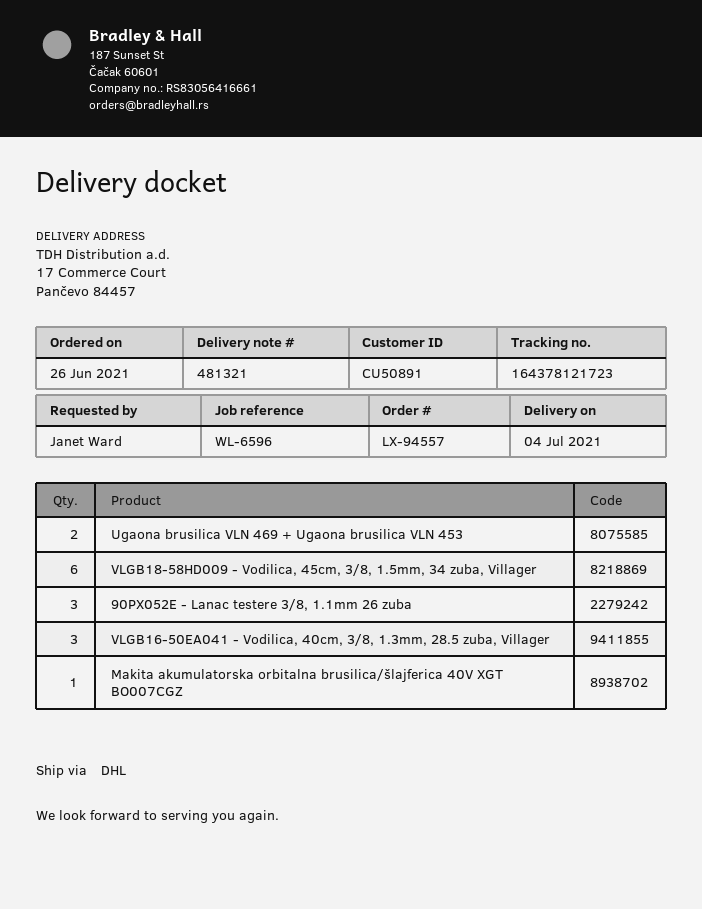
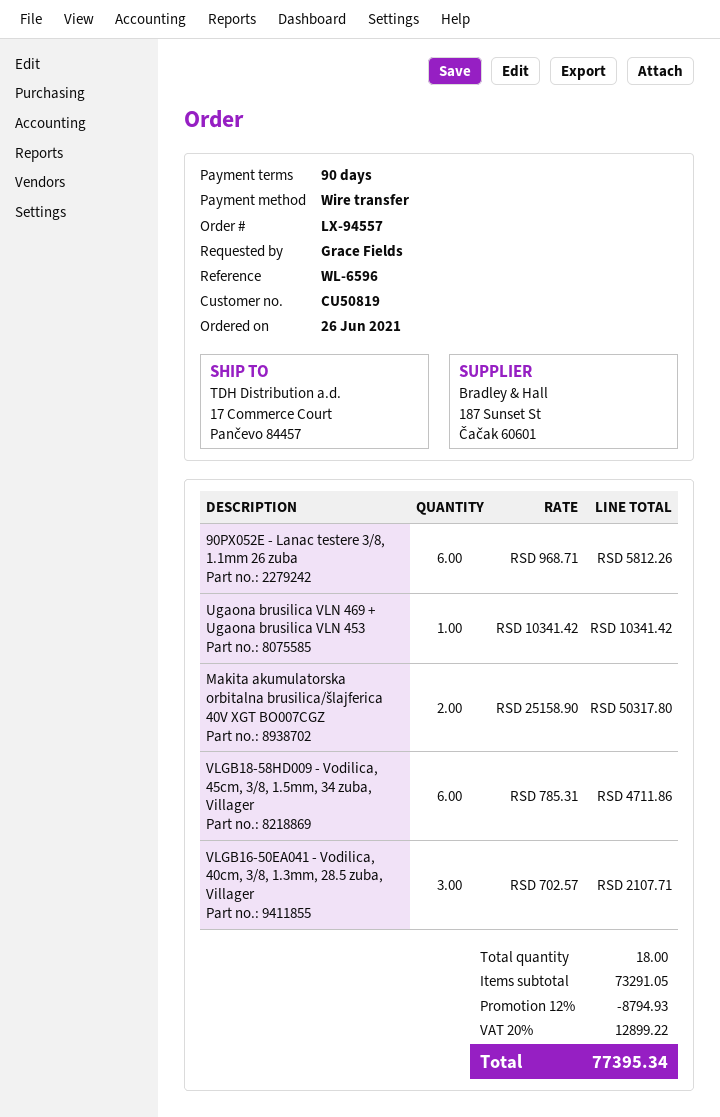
customer number: CU50891 -> CU50819
ordered by: Janet Ward -> Grace Fields
Ugaona brusilica VLN 469 + Ugaona brusilica VLN 453: 2 -> 1
90PX052E - Lanac testere 3/8, 1.1mm 26 zuba: 3 -> 6
Makita akumulatorska orbitalna brusilica/šlajferica 40V XGT BO007CGZ: 1 -> 2

